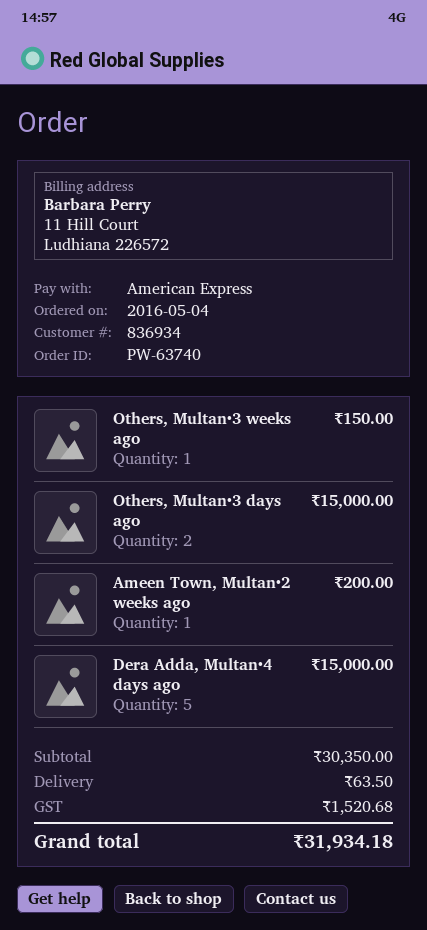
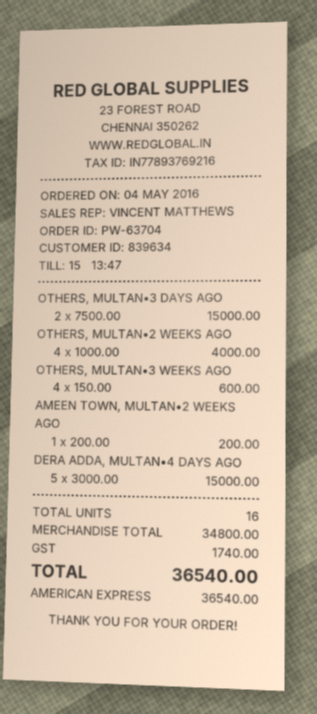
order number: PW-63740 -> PW-63704
customer number: 836934 -> 839634
Others, Multan•3 weeks ago: 1 for 150.00 -> 4 for 600.00
OTHERS, MULTAN•2 WEEKS AGO: none -> 4 for 4000.00
subtotal: 30350.00 -> 34800.00
shipping: 63.50 -> none
tax: 1520.68 -> 1740.00
total: 31934.18 -> 36540.00

